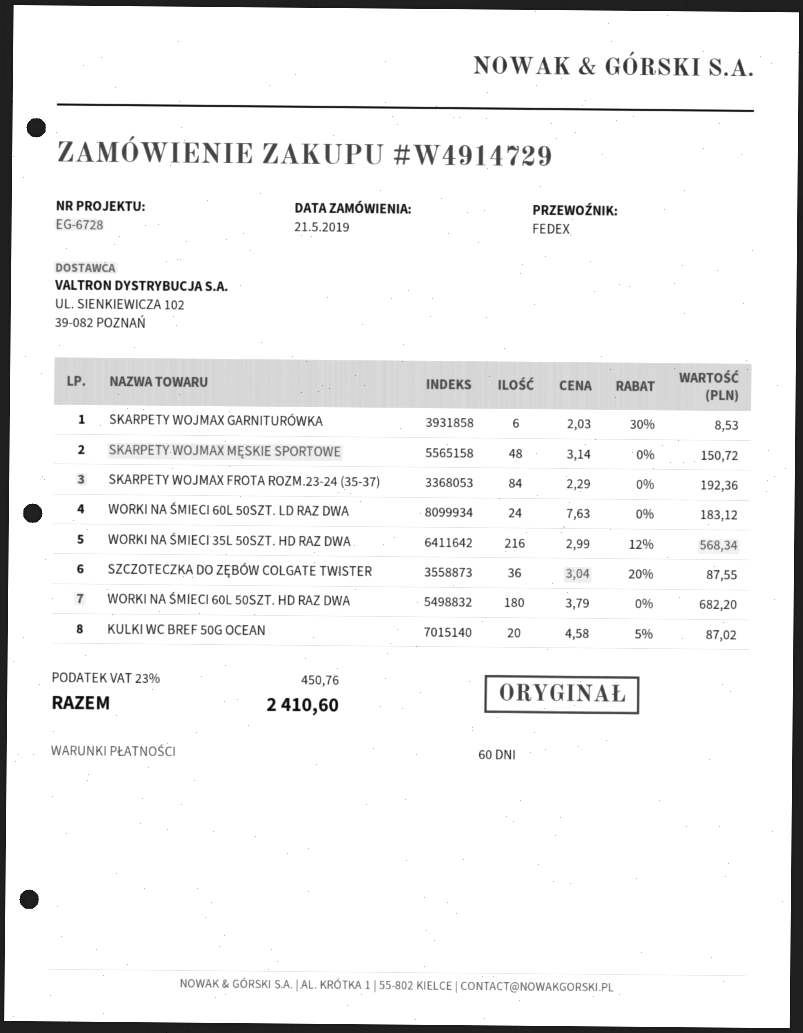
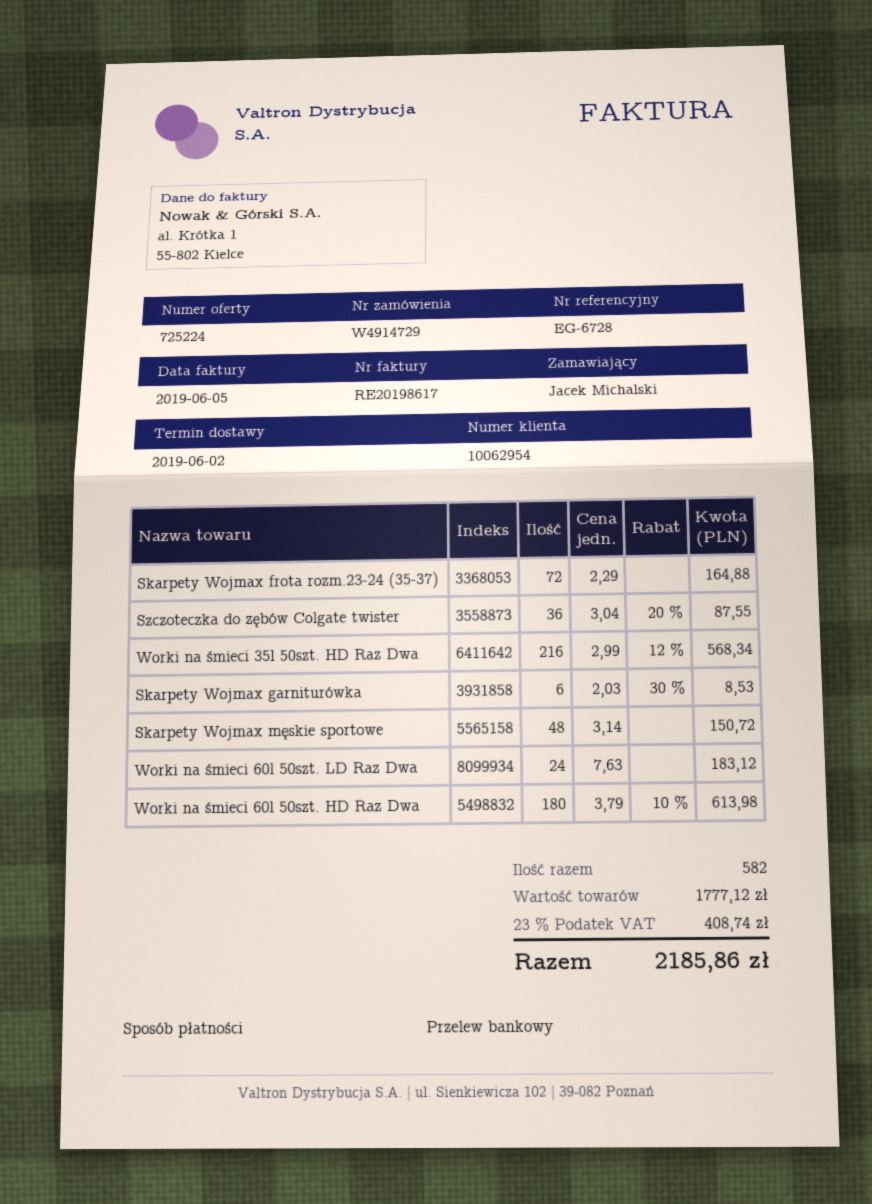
SKARPETY WOJMAX FROTA ROZM.23-24 (35-37): 84 x 2.29 = 192.36 -> 72 x 2.29 = 164.88
WORKI NA ŚMIECI 60L 50SZT. HD RAZ DWA: 180 x 3.79 = 682.20 -> 180 x 3.79 - 10% = 613.98
KULKI WC BREF 50G OCEAN: 20 x 4.58 - 5% = 87.02 -> none
tax: 23% = 450.76 -> 23% = 408.74
total: 2410.60 -> 2185.86

